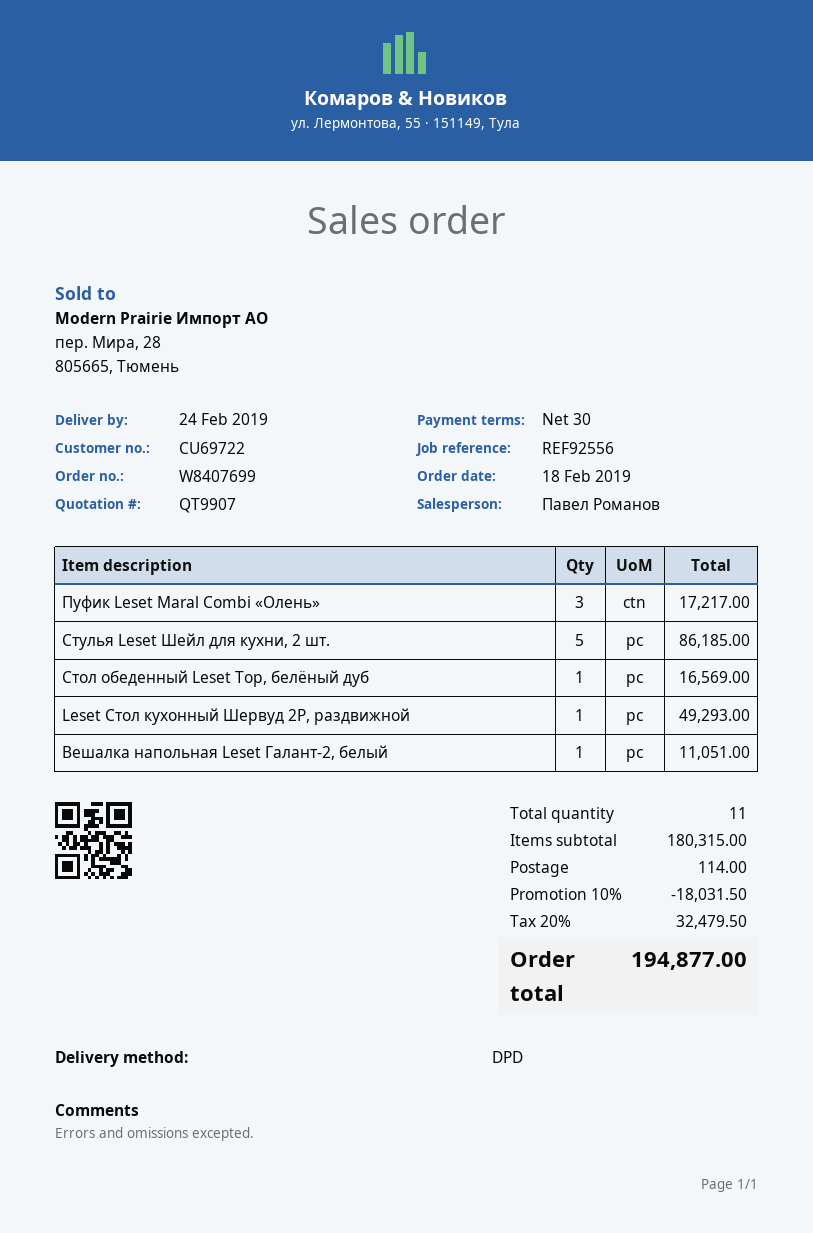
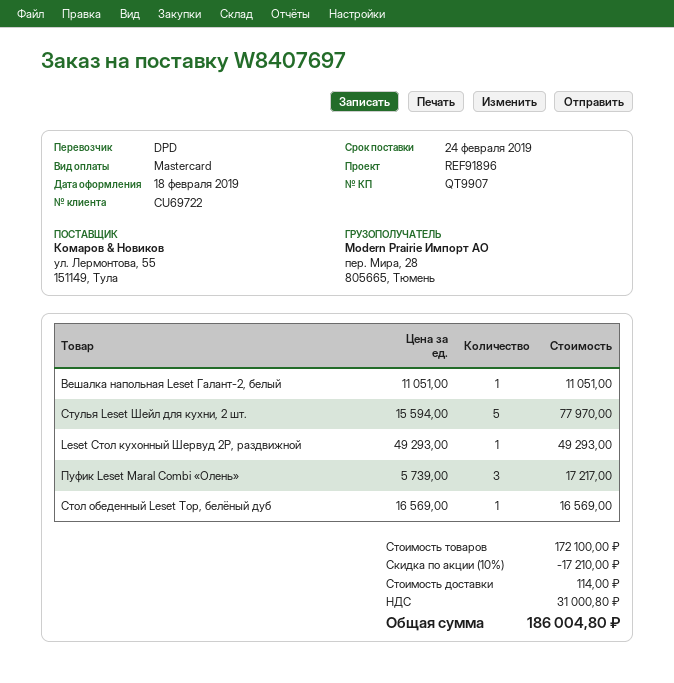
order number: W8407699 -> W8407697
reference: REF92556 -> REF91896
Стулья Leset Шейл для кухни, 2 шт.: 5 for 86185.00 -> 5 for 77970.00
subtotal: 180315.00 -> 172100.00
discount: 10% = 18031.50 -> 10% = 17210.00
tax: 32479.50 -> 31000.80
total: 194877.00 -> 186004.80

